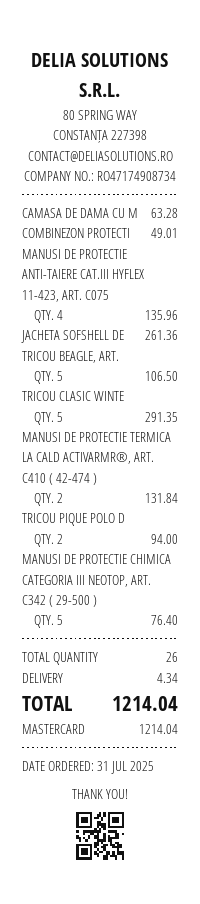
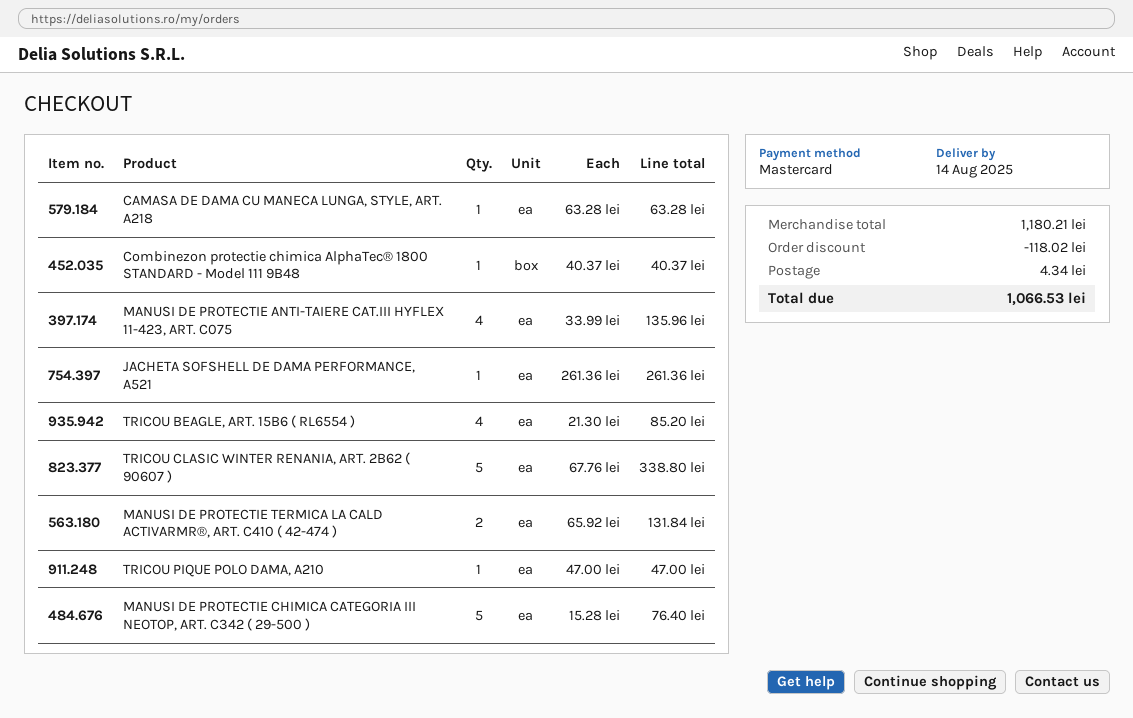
COMBINEZON PROTECTI: 1 for 49.01 -> 1 for 40.37
TRICOU BEAGLE, ART.: 5 for 106.50 -> 4 for 85.20
TRICOU CLASIC WINTE: 5 for 291.35 -> 5 for 338.80
TRICOU PIQUE POLO D: 2 for 94.00 -> 1 for 47.00
discount: none -> 118.02
total: 1214.04 -> 1066.53

